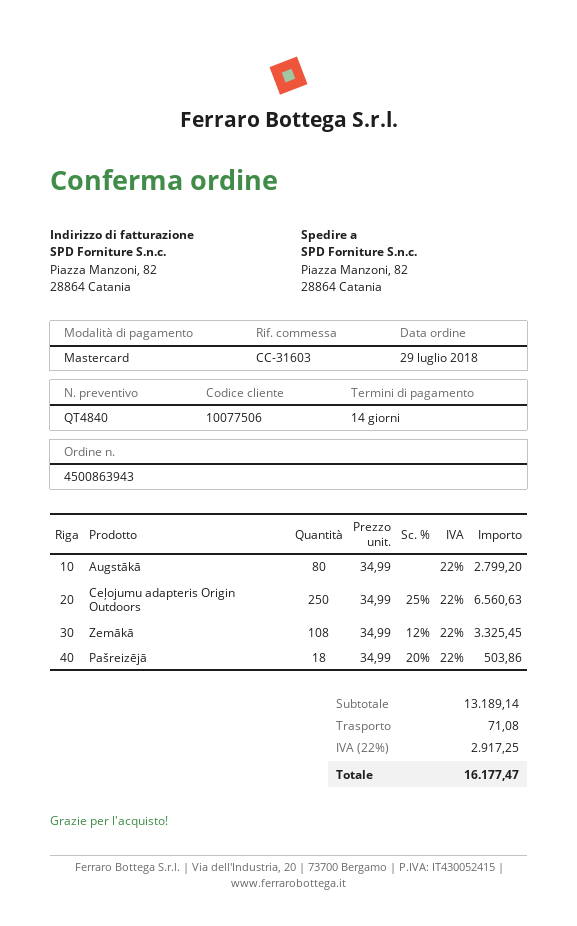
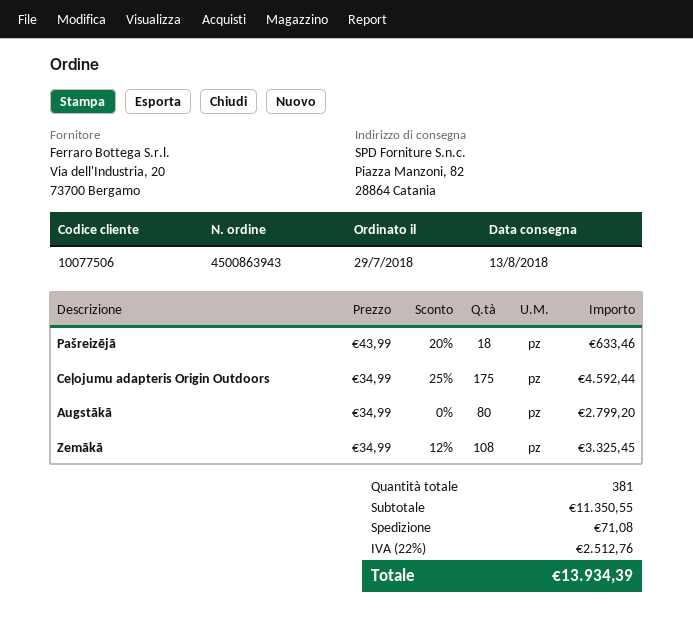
Ceļojumu adapteris Origin Outdoors: 250 x 34.99 - 25% = 6560.63 -> 175 x 34.99 - 25% = 4592.44
Pašreizējā: 18 x 34.99 - 20% = 503.86 -> 18 x 43.99 - 20% = 633.46
subtotal: 13189.14 -> 11350.55
tax: 22% = 2917.25 -> 22% = 2512.76
total: 16177.47 -> 13934.39

